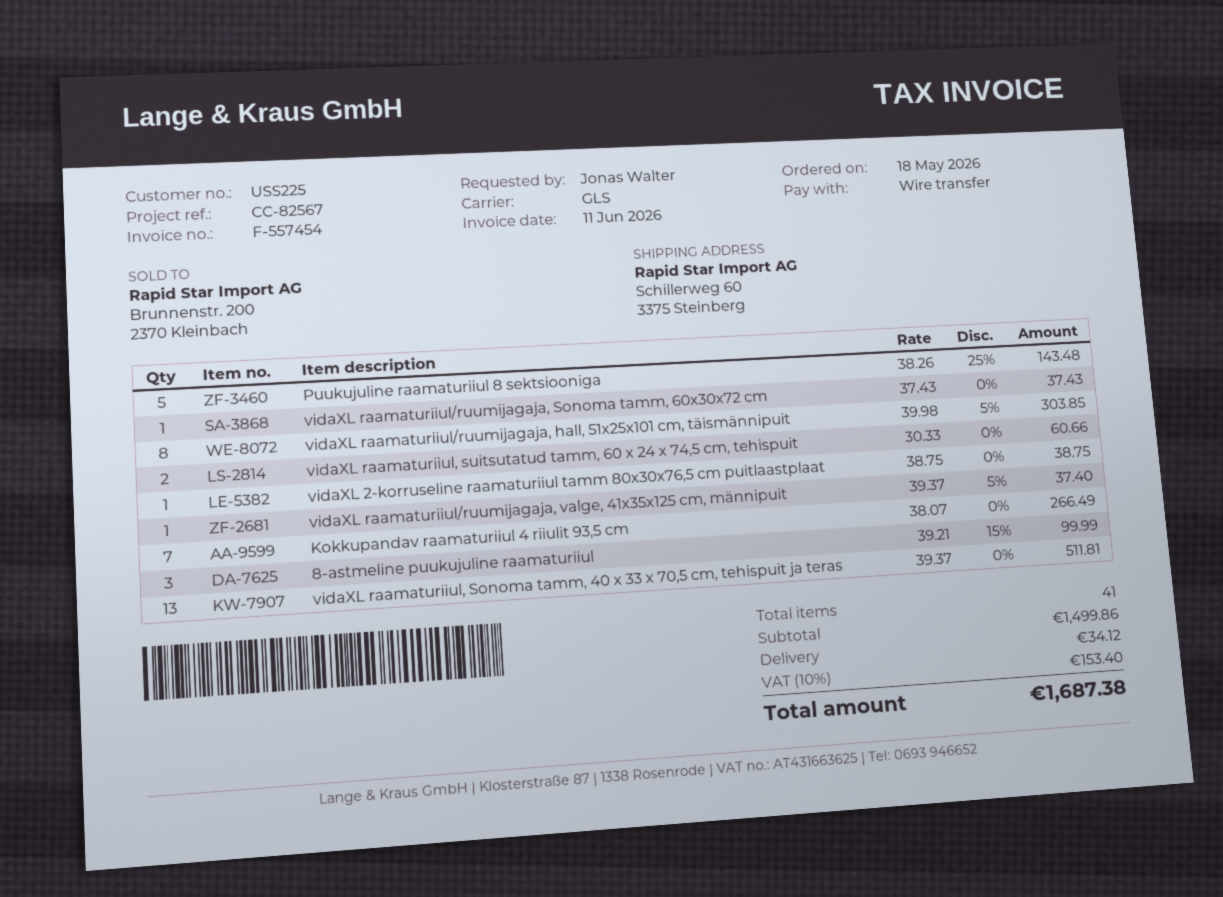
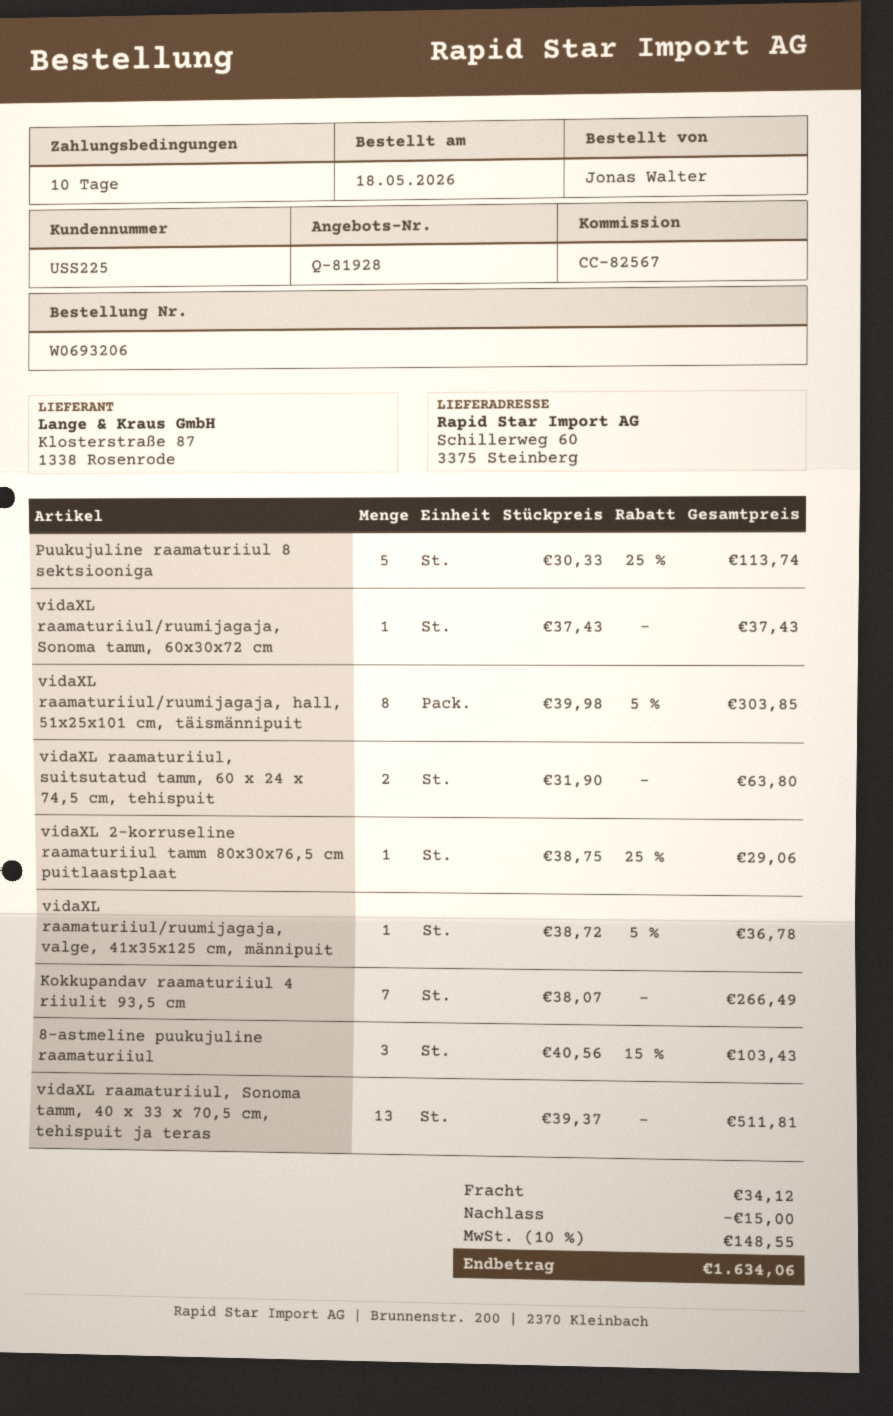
Puukujuline raamaturiiul 8 sektsiooniga: 5 x 38.26 - 25% = 143.48 -> 5 x 30.33 - 25% = 113.74
vidaXL raamaturiiul, suitsutatud tamm, 60 x 24 x 74,5 cm, tehispuit: 2 x 30.33 = 60.66 -> 2 x 31.90 = 63.80
vidaXL 2-korruseline raamaturiiul tamm 80x30x76,5 cm puitlaastplaat: 1 x 38.75 = 38.75 -> 1 x 38.75 - 25% = 29.06
vidaXL raamaturiiul/ruumijagaja, valge, 41x35x125 cm, männipuit: 1 x 39.37 - 5% = 37.40 -> 1 x 38.72 - 5% = 36.78
8-astmeline puukujuline raamaturiiul: 3 x 39.21 - 15% = 99.99 -> 3 x 40.56 - 15% = 103.43
discount: none -> 15.00
tax: 10% = 153.40 -> 10% = 148.55
total: 1687.38 -> 1634.06

